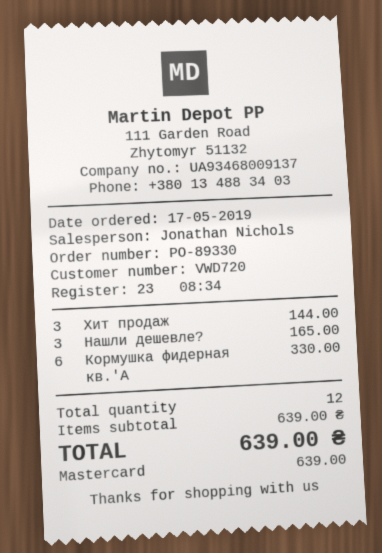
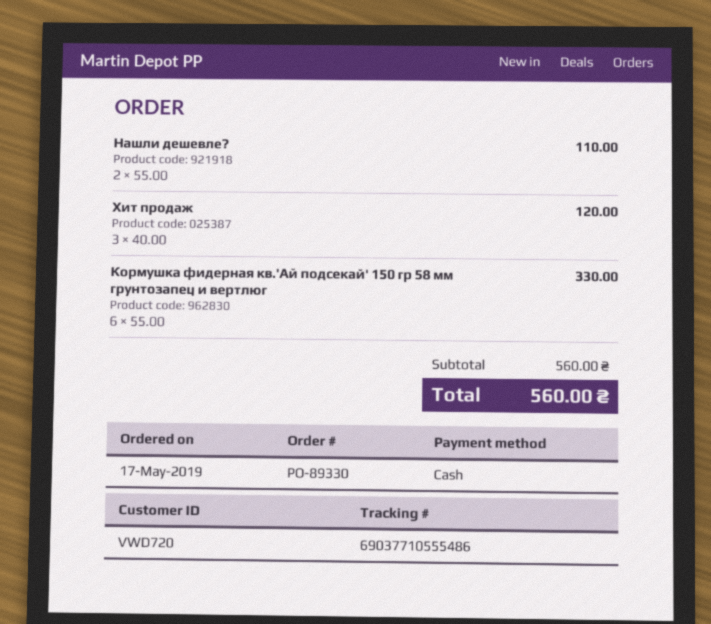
payment method: Mastercard -> cash
Хит продаж: 3 for 144.00 -> 3 for 120.00
Нашли дешевле?: 3 for 165.00 -> 2 for 110.00
subtotal: 639.00 -> 560.00
total: 639.00 -> 560.00

